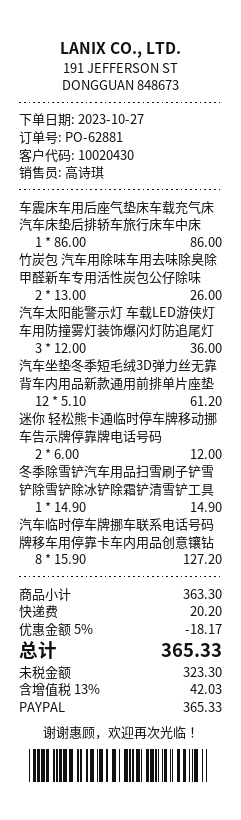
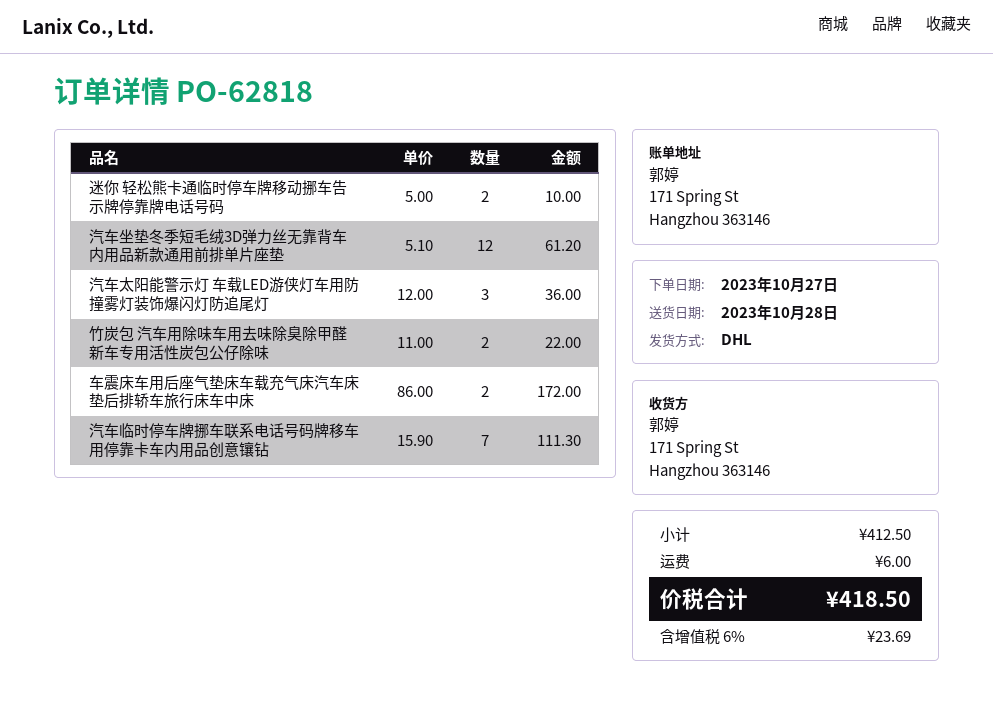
order number: PO-62881 -> PO-62818
车震床车用后座气垫床车载充气床汽车床垫后排轿车旅行床车中床: 1 x 86.00 = 86.00 -> 2 x 86.00 = 172.00
竹炭包 汽车用除味车用去味除臭除甲醛新车专用活性炭包公仔除味: 2 x 13.00 = 26.00 -> 2 x 11.00 = 22.00
迷你 轻松熊卡通临时停车牌移动挪车告示牌停靠牌电话号码: 2 x 6.00 = 12.00 -> 2 x 5.00 = 10.00
冬季除雪铲汽车用品扫雪刷子铲雪铲除雪铲除冰铲除霜铲清雪铲工具: 1 x 14.90 = 14.90 -> none
汽车临时停车牌挪车联系电话号码牌移车用停靠卡车内用品创意镶钻: 8 x 15.90 = 127.20 -> 7 x 15.90 = 111.30
subtotal: 363.30 -> 412.50
discount: 5% = 18.17 -> none
shipping: 20.20 -> 6.00
tax: 13% = 42.03 -> 6% = 23.69
total: 365.33 -> 418.50

